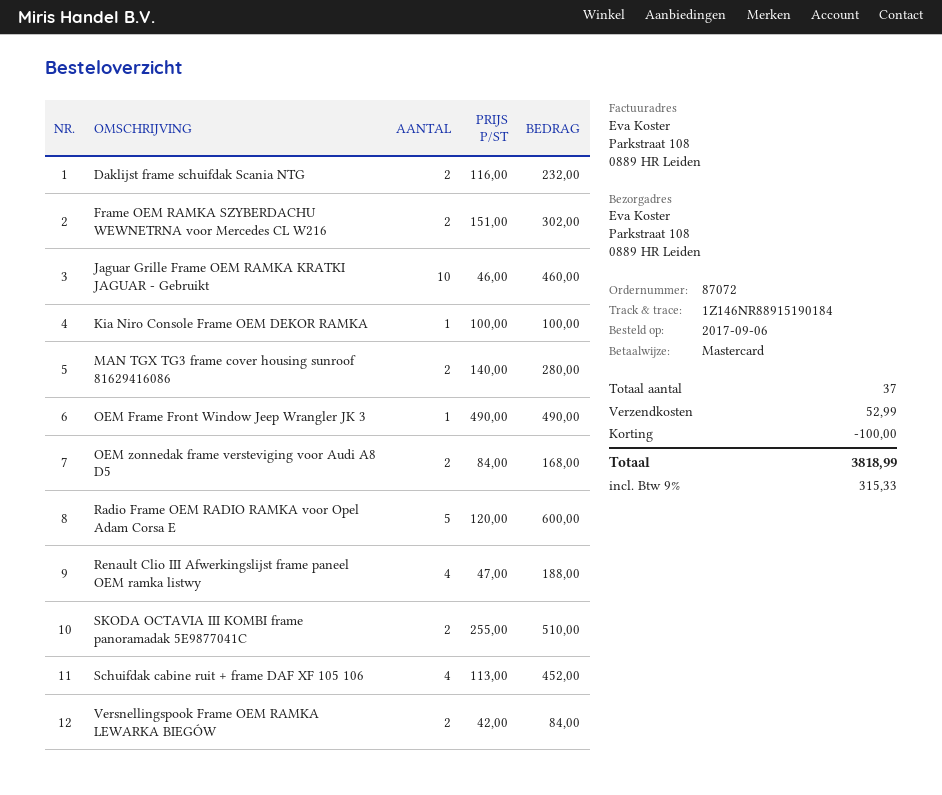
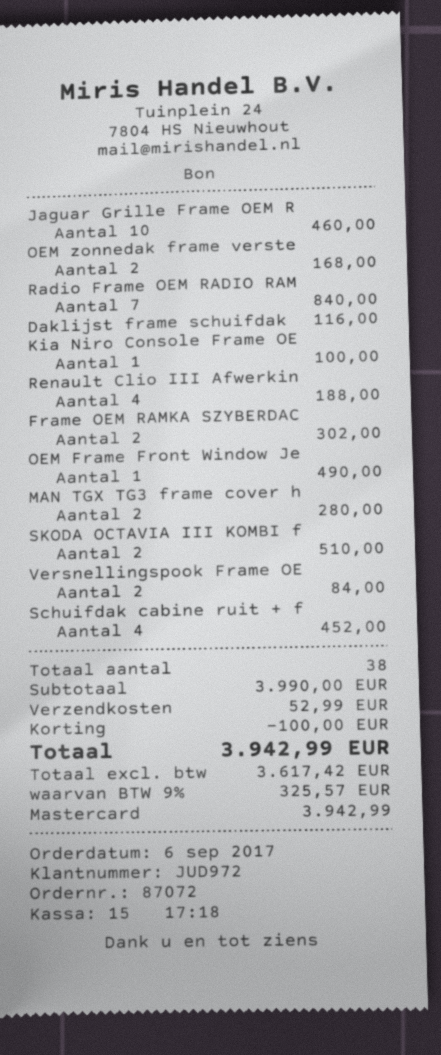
Daklijst frame schuifdak Scania NTG: 2 for 232.00 -> 1 for 116.00
Radio Frame OEM RADIO RAMKA voor Opel Adam Corsa E: 5 for 600.00 -> 7 for 840.00
total quantity: 37 -> 38
tax: 9% = 315.33 -> 9% = 325.57
total: 3818.99 -> 3942.99

